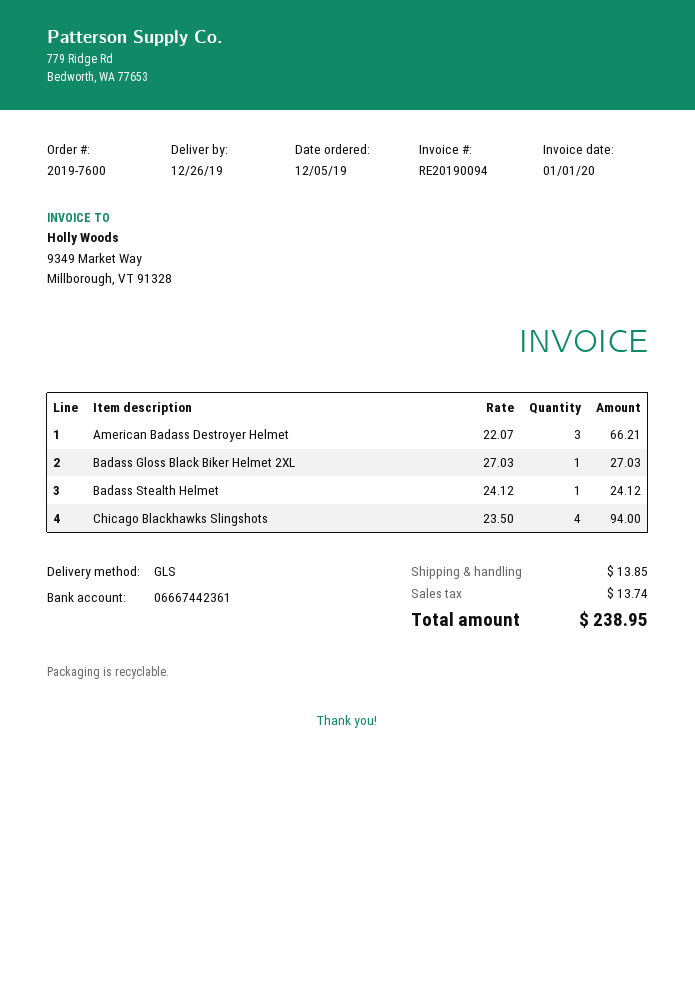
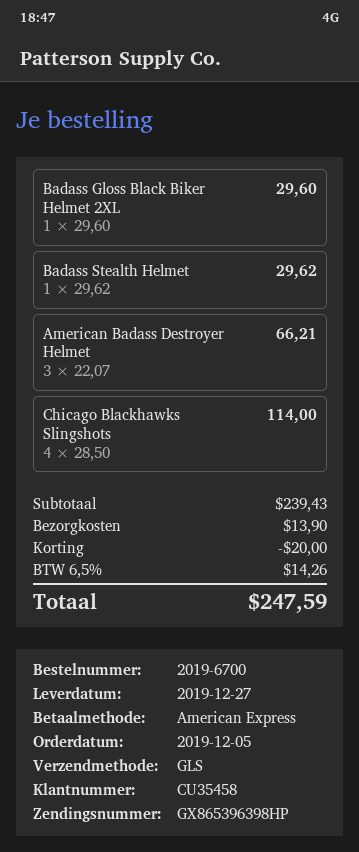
order number: 2019-7600 -> 2019-6700
delivery date: 2019-12-26 -> 2019-12-27
Badass Gloss Black Biker Helmet 2XL: 1 x 27.03 = 27.03 -> 1 x 29.60 = 29.60
Badass Stealth Helmet: 1 x 24.12 = 24.12 -> 1 x 29.62 = 29.62
Chicago Blackhawks Slingshots: 4 x 23.50 = 94.00 -> 4 x 28.50 = 114.00
discount: none -> 20.00
shipping: 13.85 -> 13.90
tax: 13.74 -> 14.26
total: 238.95 -> 247.59

